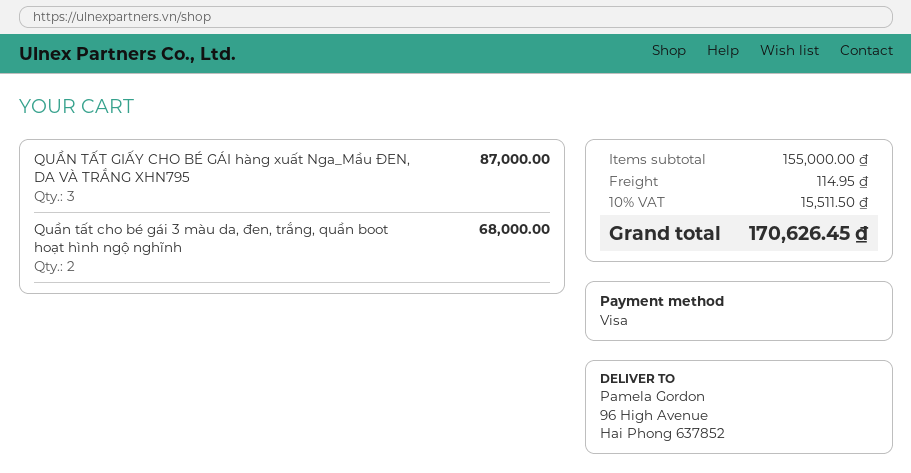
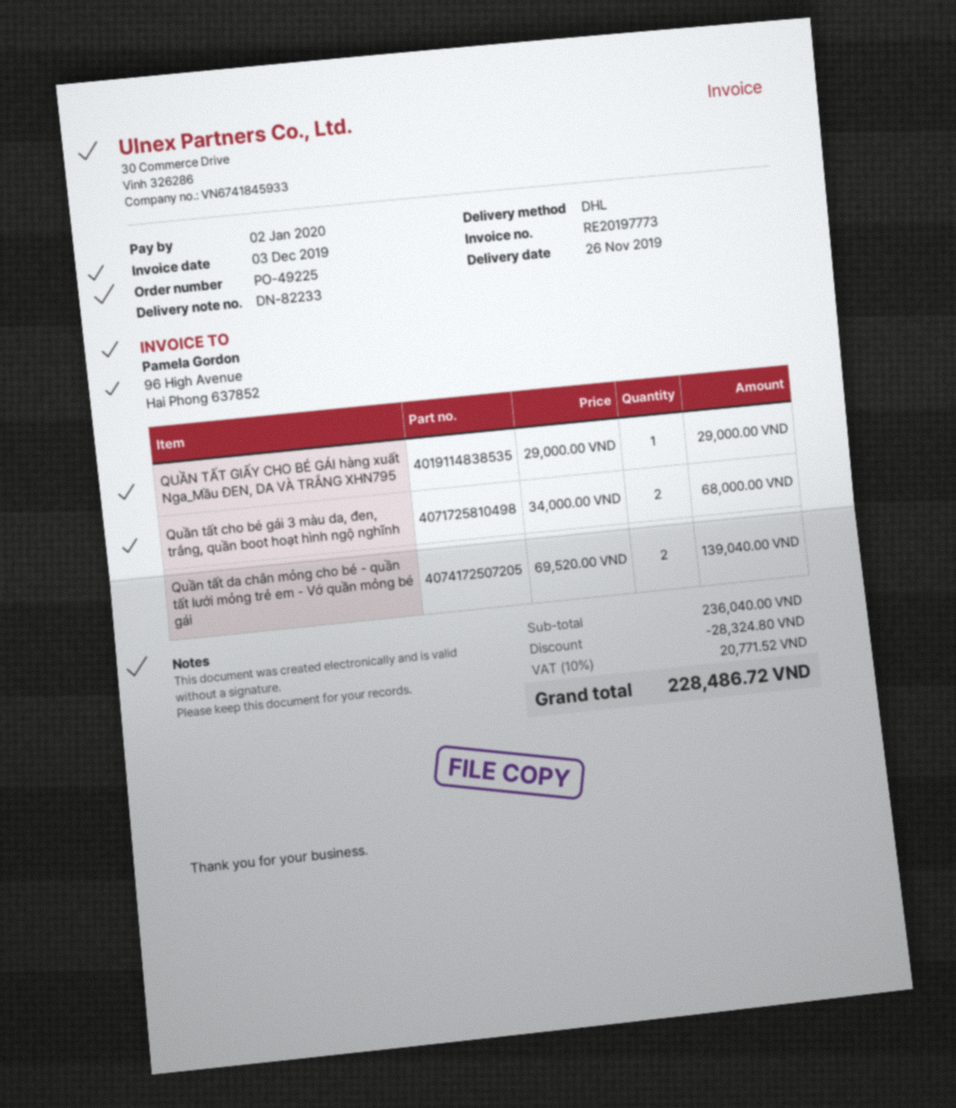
QUẦN TẤT GIẤY CHO BÉ GÁI hàng xuất Nga_Mầu ĐEN, DA VÀ TRẮNG XHN795: 3 for 87000.00 -> 1 for 29000.00
Quần tất da chân mỏng cho bé - quần tất lưới mỏng trẻ em - Vớ quần mỏng bé gái: none -> 2 for 139040.00
subtotal: 155000.00 -> 236040.00
discount: none -> 28324.80
shipping: 114.95 -> none
tax: 10% = 15511.50 -> 10% = 20771.52
total: 170626.45 -> 228486.72

